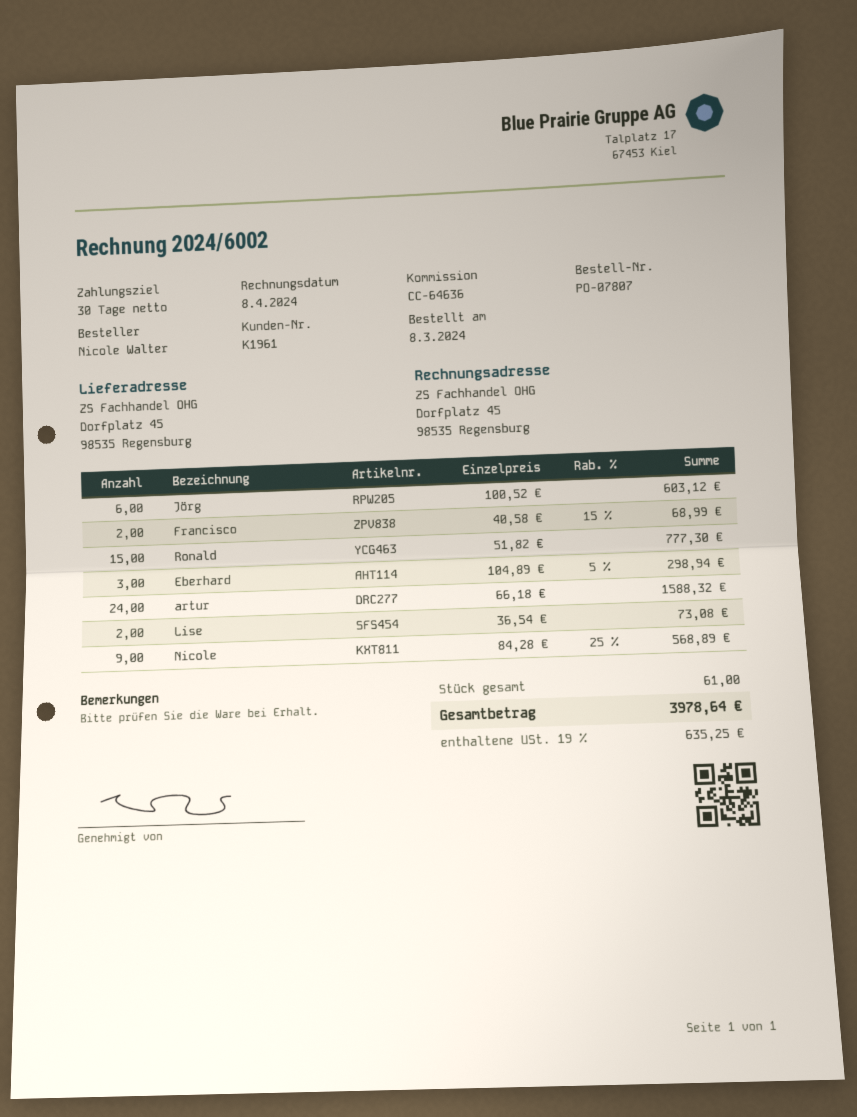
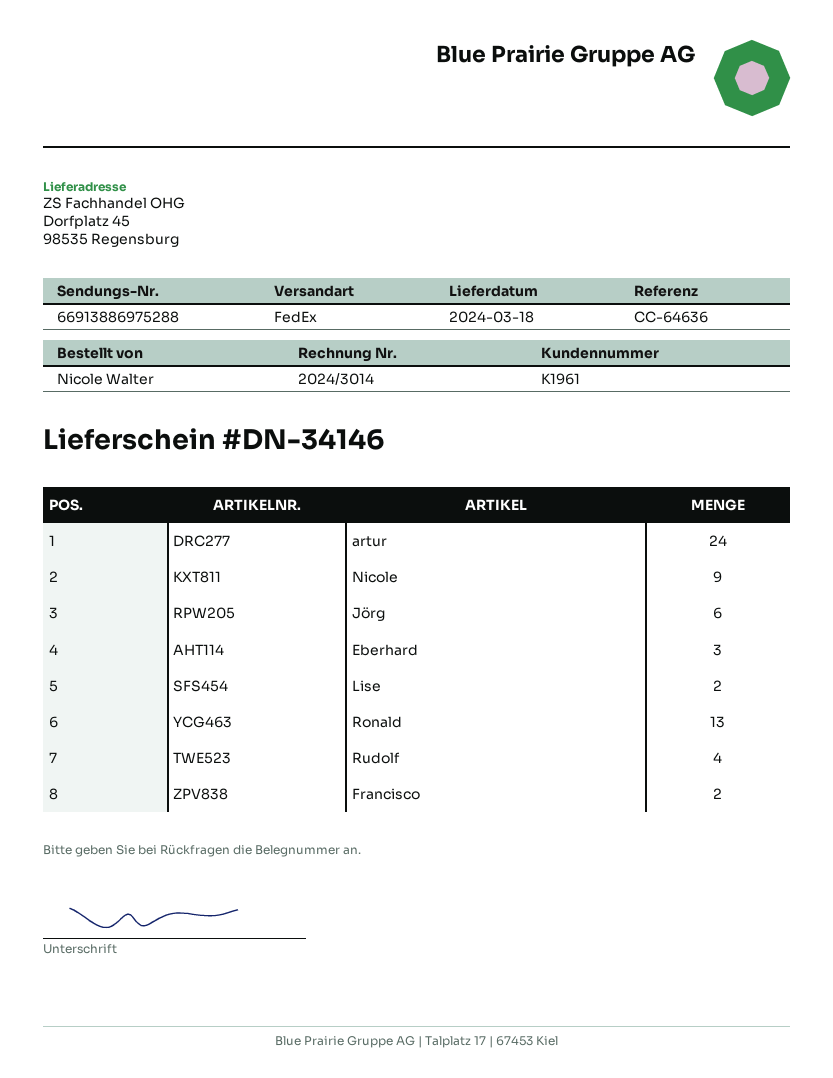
invoice number: 2024/6002 -> 2024/3014
Ronald: 15 -> 13
Rudolf: none -> 4

